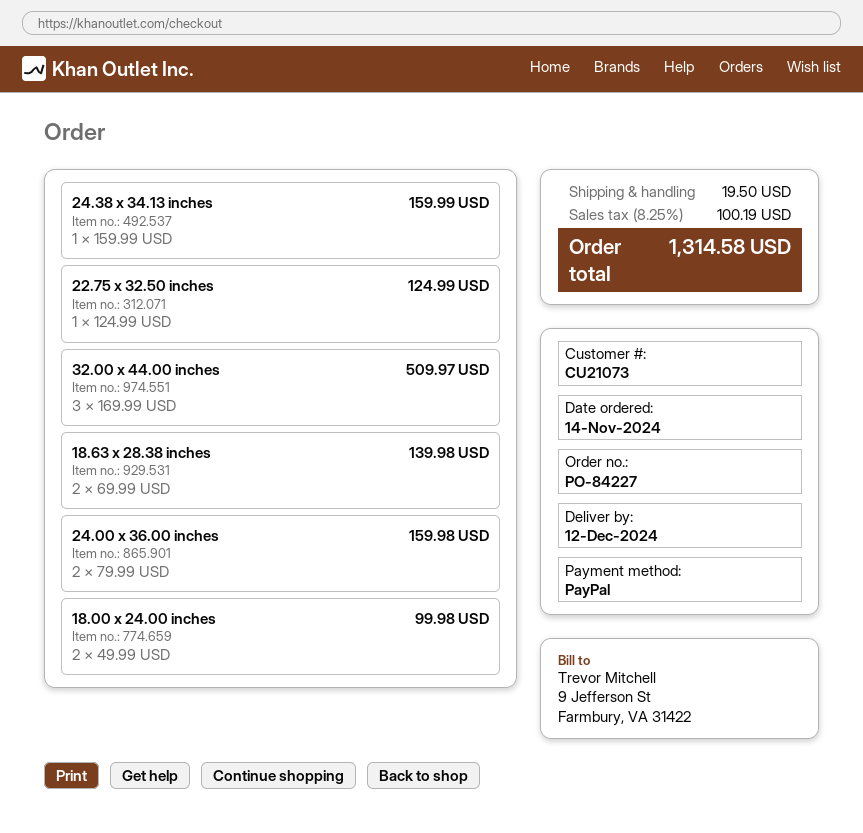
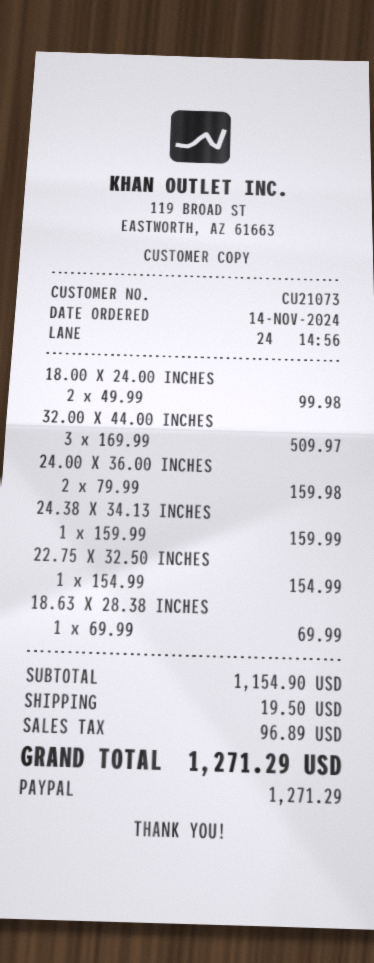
22.75 x 32.50 inches: 1 x 124.99 = 124.99 -> 1 x 154.99 = 154.99
18.63 x 28.38 inches: 2 x 69.99 = 139.98 -> 1 x 69.99 = 69.99
tax: 100.19 -> 96.89
total: 1314.58 -> 1271.29

